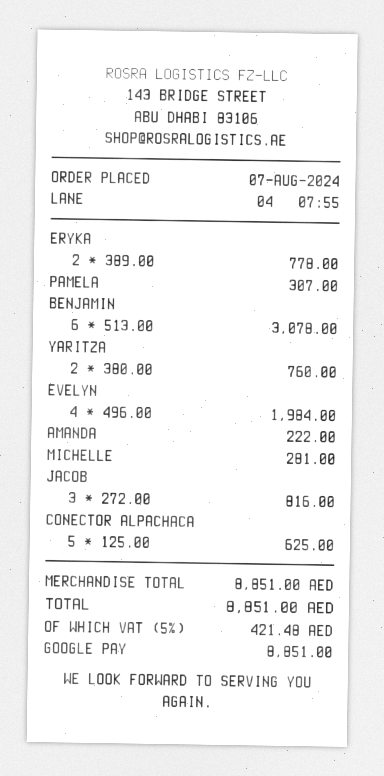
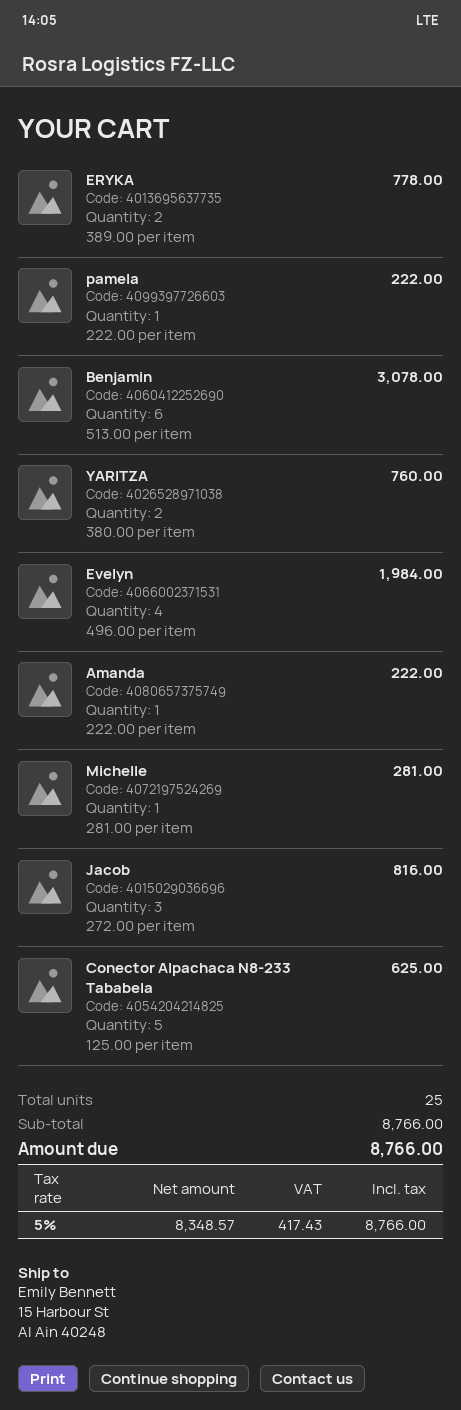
PAMELA: 1 x 307.00 = 307.00 -> 1 x 222.00 = 222.00
subtotal: 8851.00 -> 8766.00
tax: 5% = 421.48 -> 5% = 417.43
total: 8851.00 -> 8766.00

